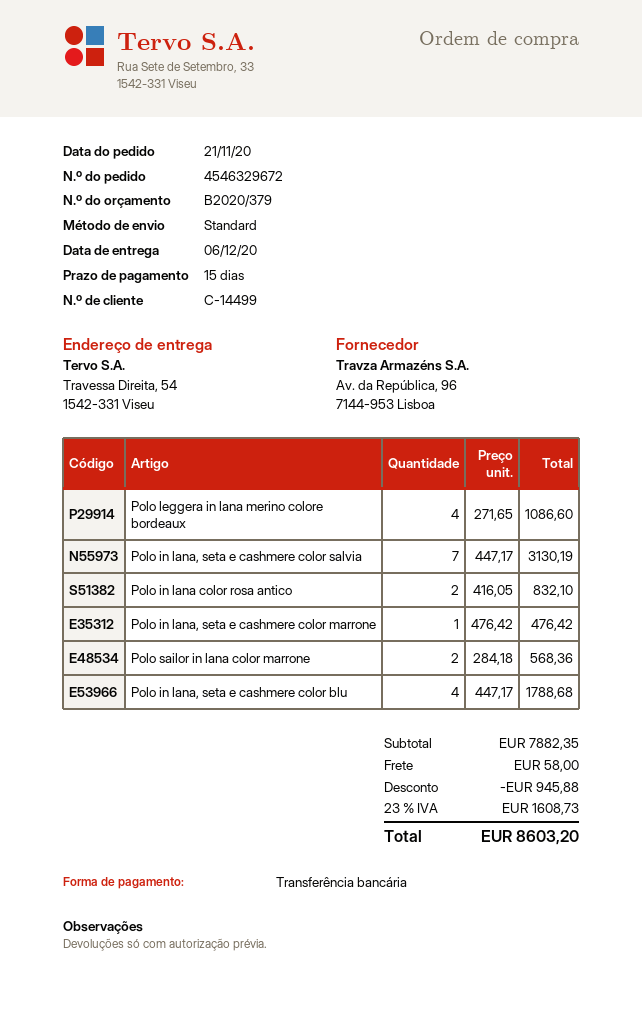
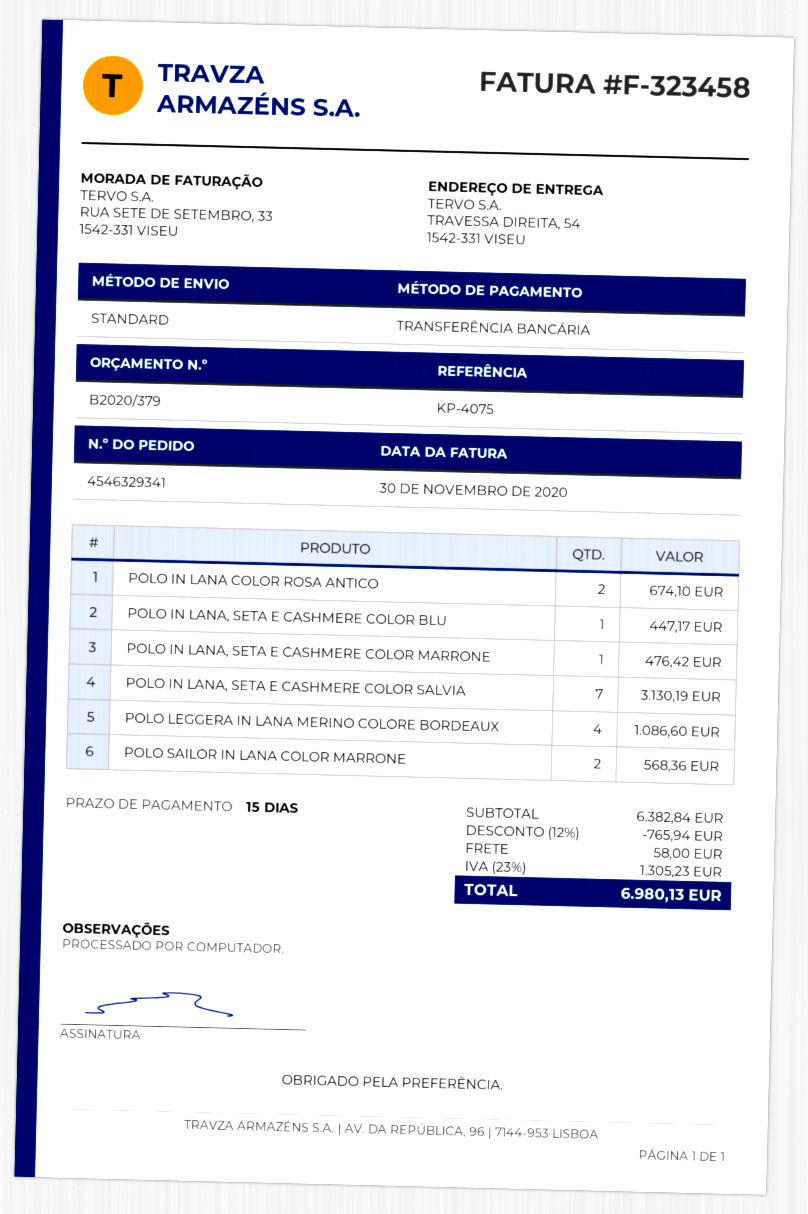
order number: 4546329672 -> 4546329341
Polo in lana color rosa antico: 2 for 832.10 -> 2 for 674.10
Polo in lana, seta e cashmere color blu: 4 for 1788.68 -> 1 for 447.17
subtotal: 7882.35 -> 6382.84
discount: 945.88 -> 765.94
tax: 23% = 1608.73 -> 23% = 1305.23
total: 8603.20 -> 6980.13

